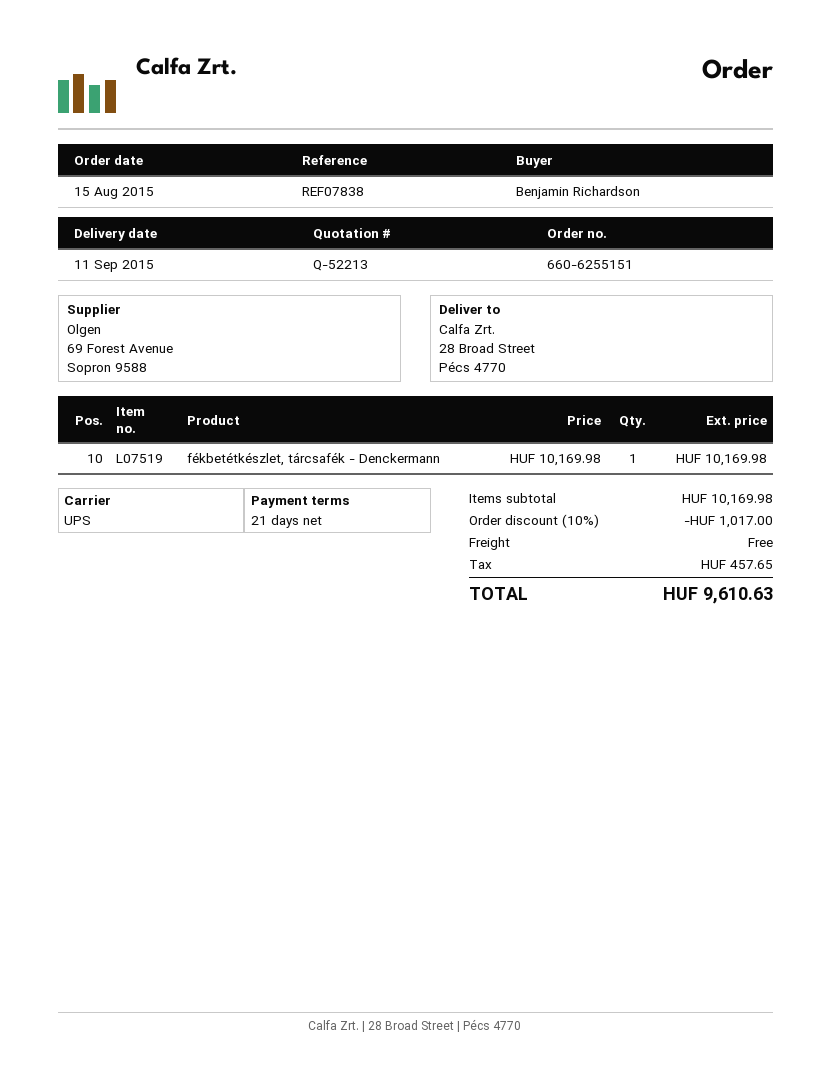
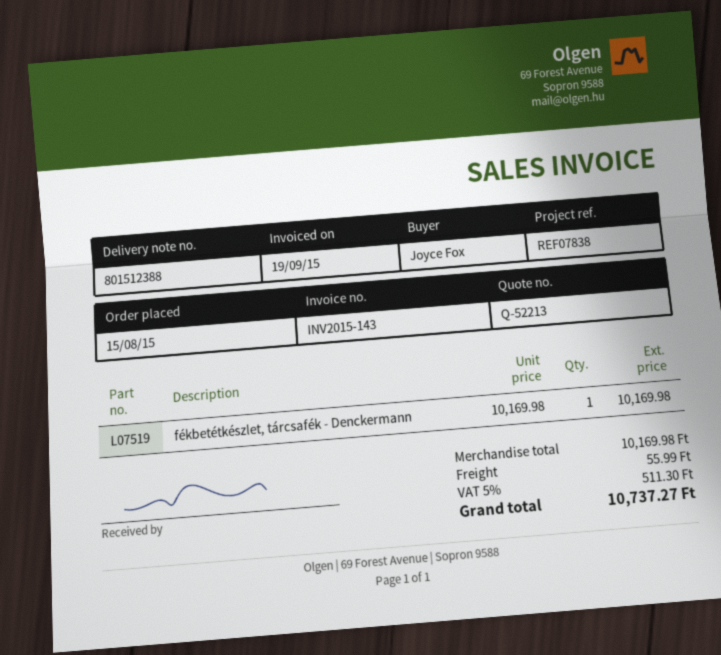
ordered by: Benjamin Richardson -> Joyce Fox
discount: 10% = 1017.00 -> none
shipping: 0.00 -> 55.99
tax: 457.65 -> 511.30
total: 9610.63 -> 10737.27

